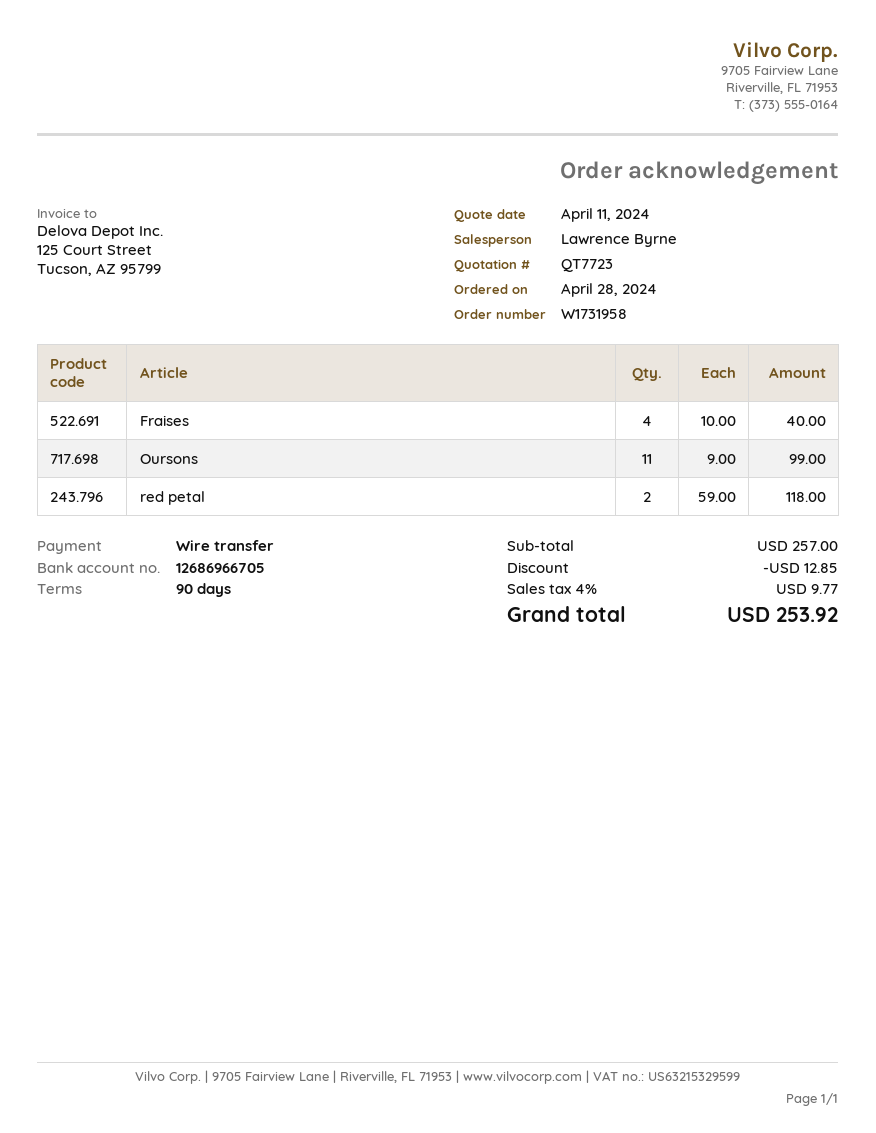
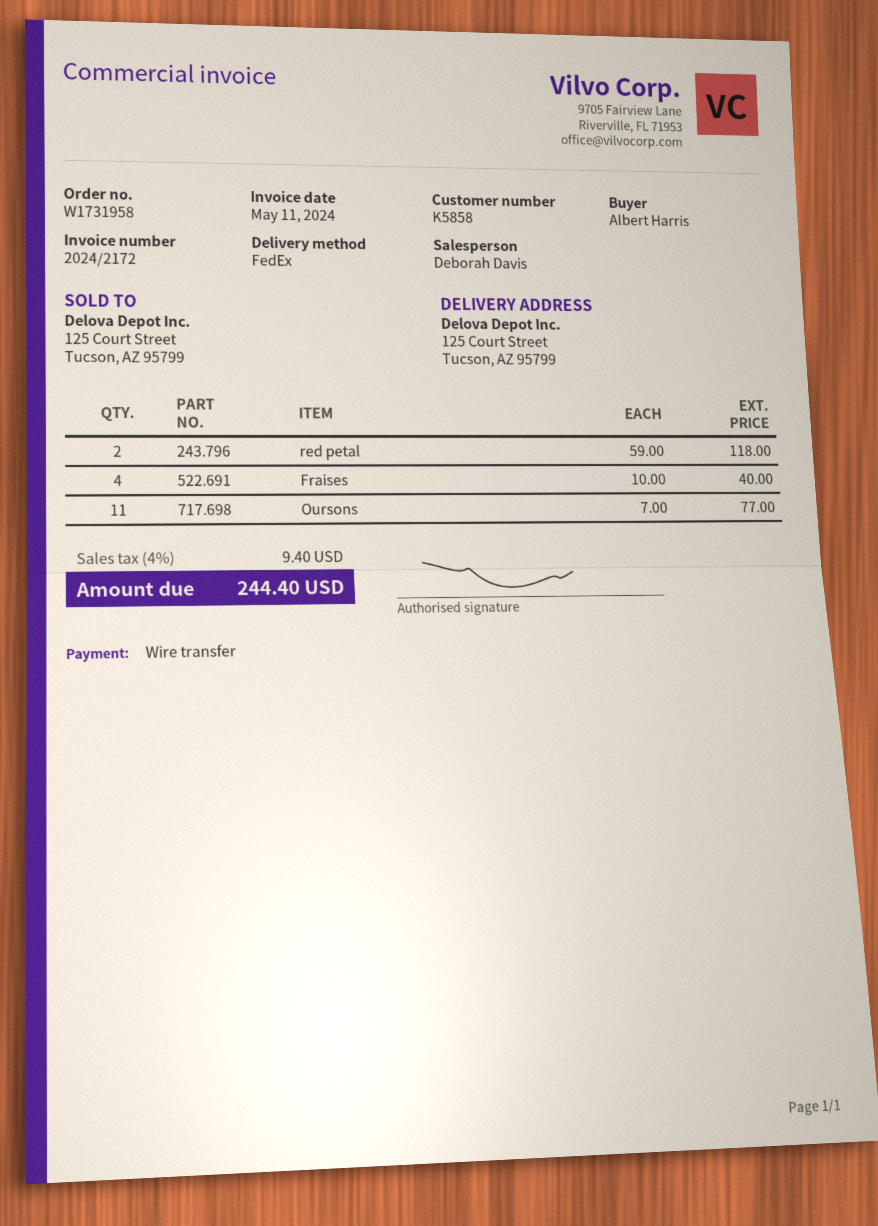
sales rep: Lawrence Byrne -> Deborah Davis
Oursons: 11 x 9.00 = 99.00 -> 11 x 7.00 = 77.00
discount: 12.85 -> none
tax: 4% = 9.77 -> 4% = 9.40
total: 253.92 -> 244.40

